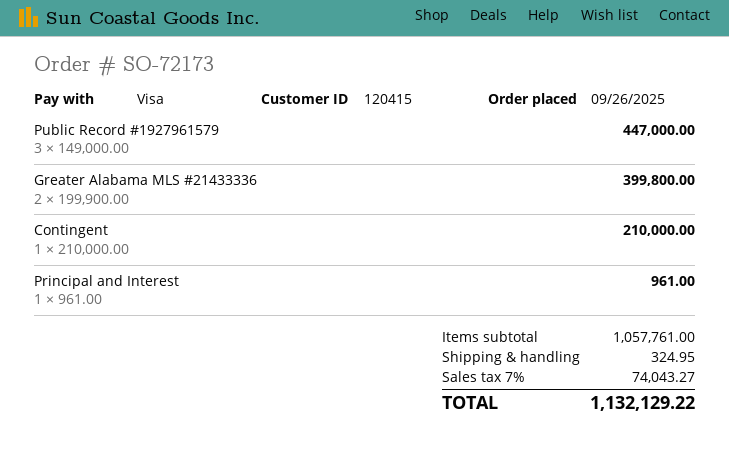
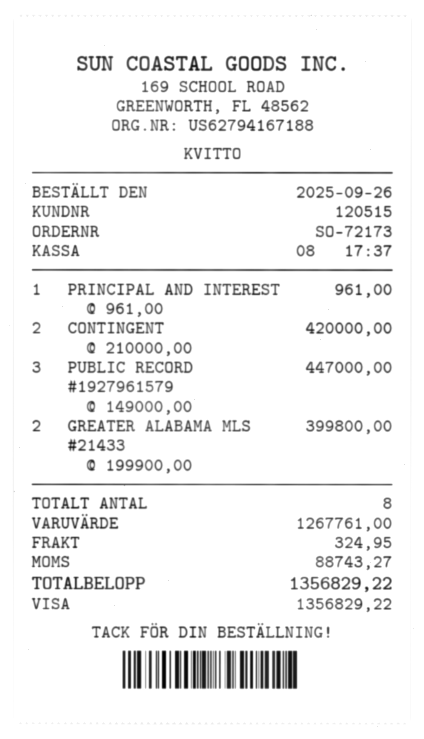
customer number: 120415 -> 120515
Contingent: 1 x 210000.00 = 210000.00 -> 2 x 210000.00 = 420000.00
subtotal: 1057761.00 -> 1267761.00
tax: 74043.27 -> 88743.27
total: 1132129.22 -> 1356829.22

